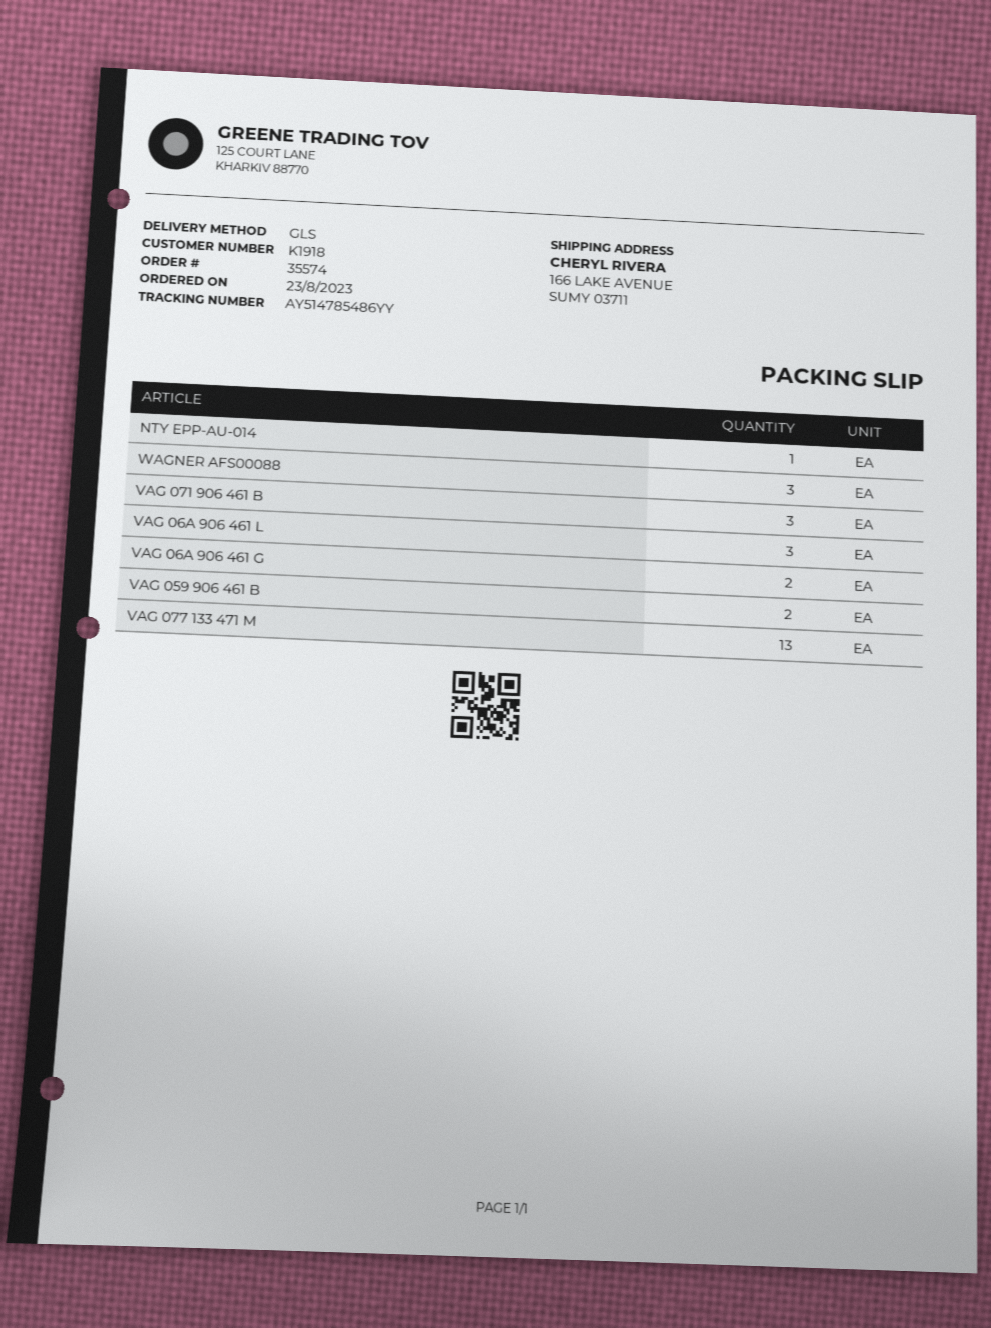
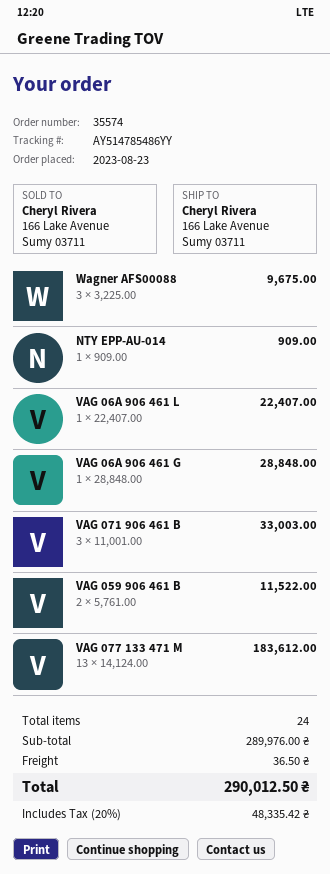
VAG 06A 906 461 L: 3 -> 1
VAG 06A 906 461 G: 2 -> 1

